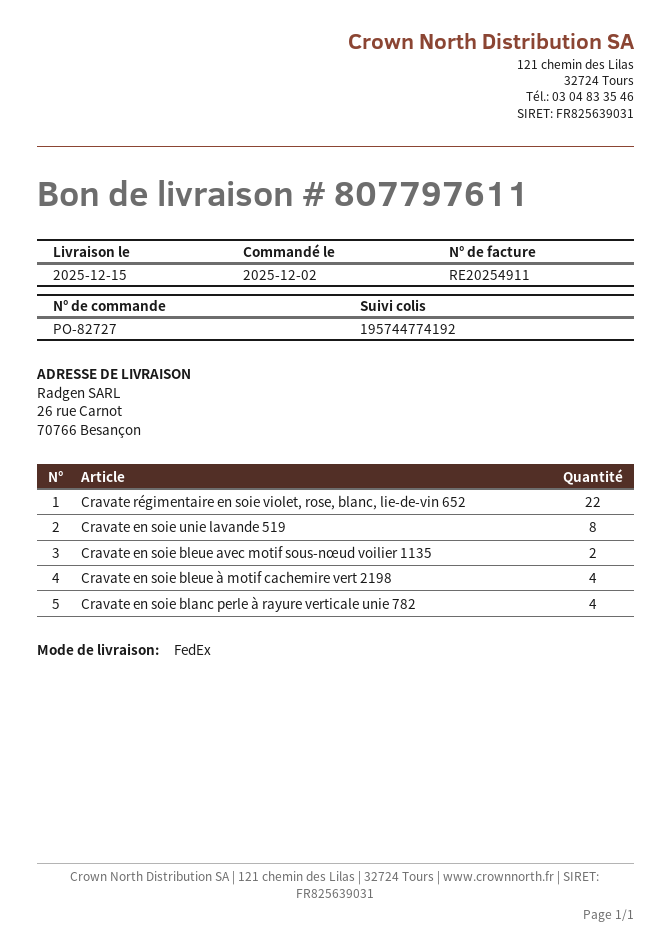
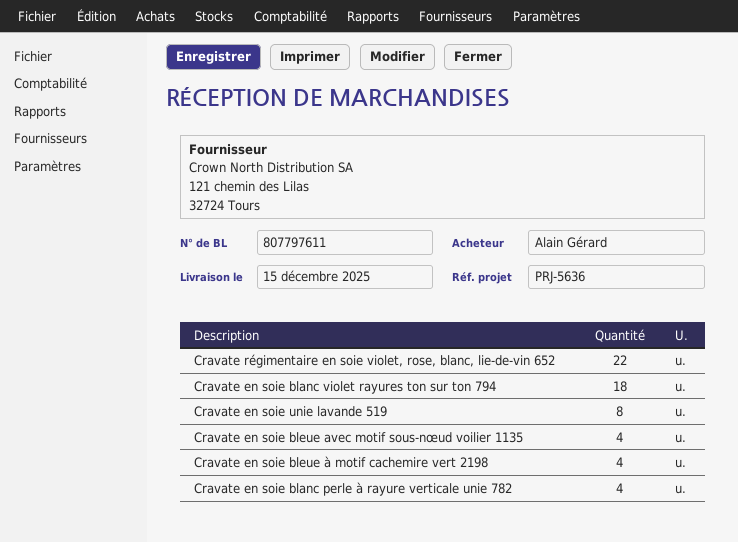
Cravate en soie bleue avec motif sous-nœud voilier 1135: 2 -> 4
Cravate en soie blanc violet rayures ton sur ton 794: none -> 18

